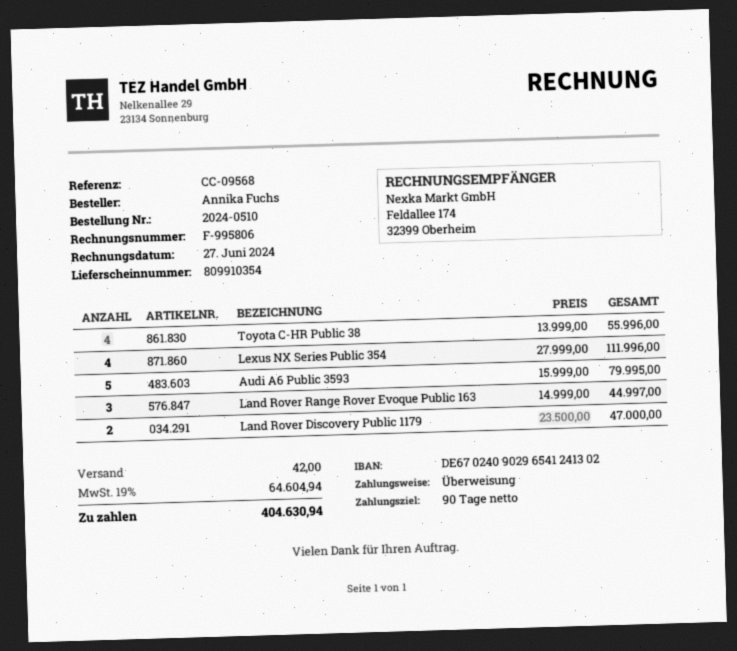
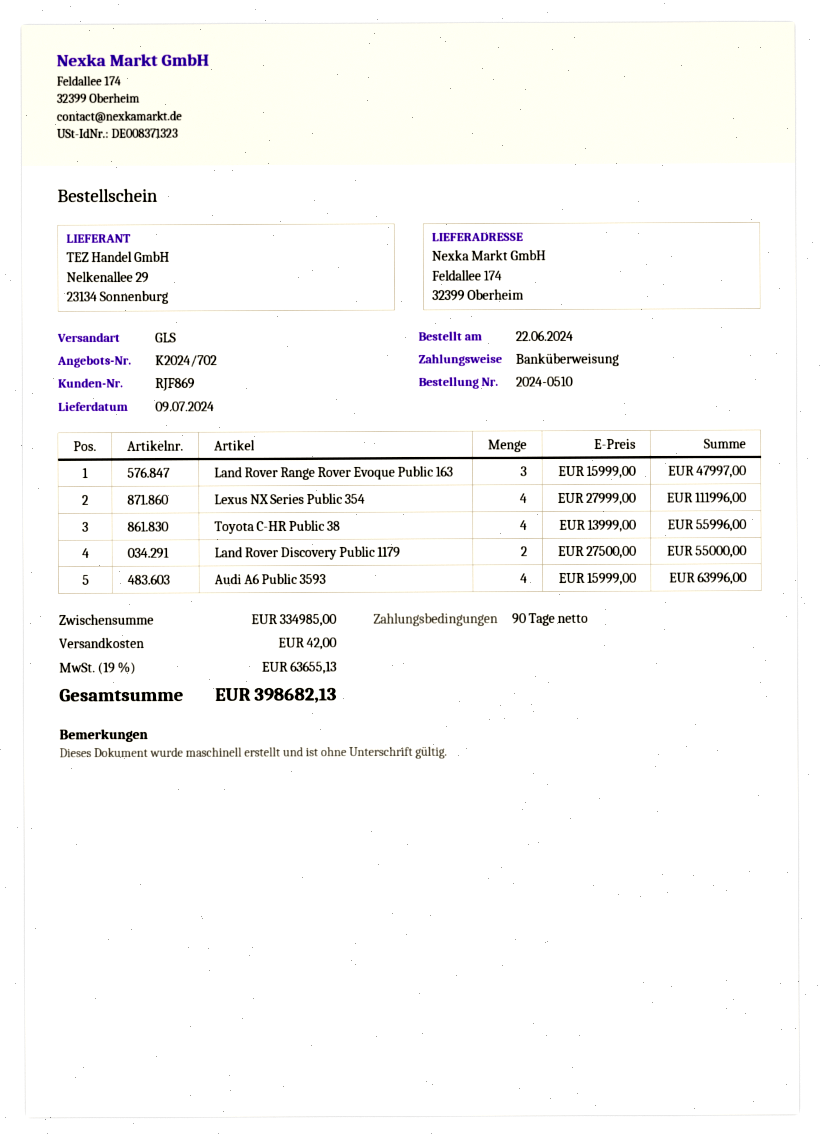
Audi A6 Public 3593: 5 x 15999.00 = 79995.00 -> 4 x 15999.00 = 63996.00
Land Rover Range Rover Evoque Public 163: 3 x 14999.00 = 44997.00 -> 3 x 15999.00 = 47997.00
Land Rover Discovery Public 1179: 2 x 23500.00 = 47000.00 -> 2 x 27500.00 = 55000.00
tax: 19% = 64604.94 -> 19% = 63655.13
total: 404630.94 -> 398682.13

